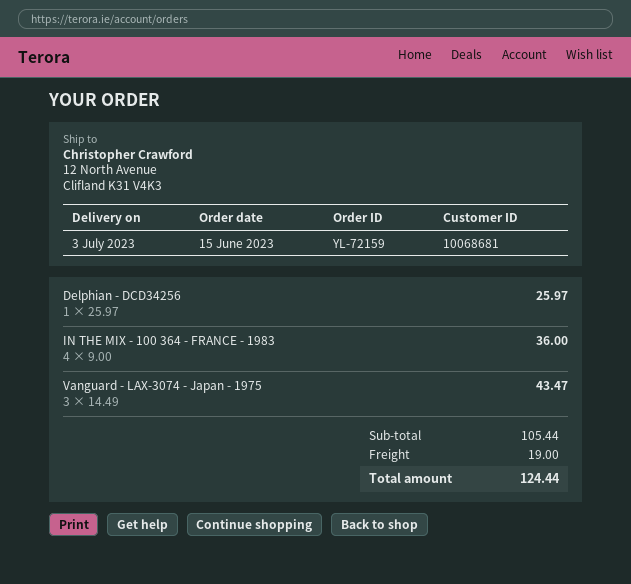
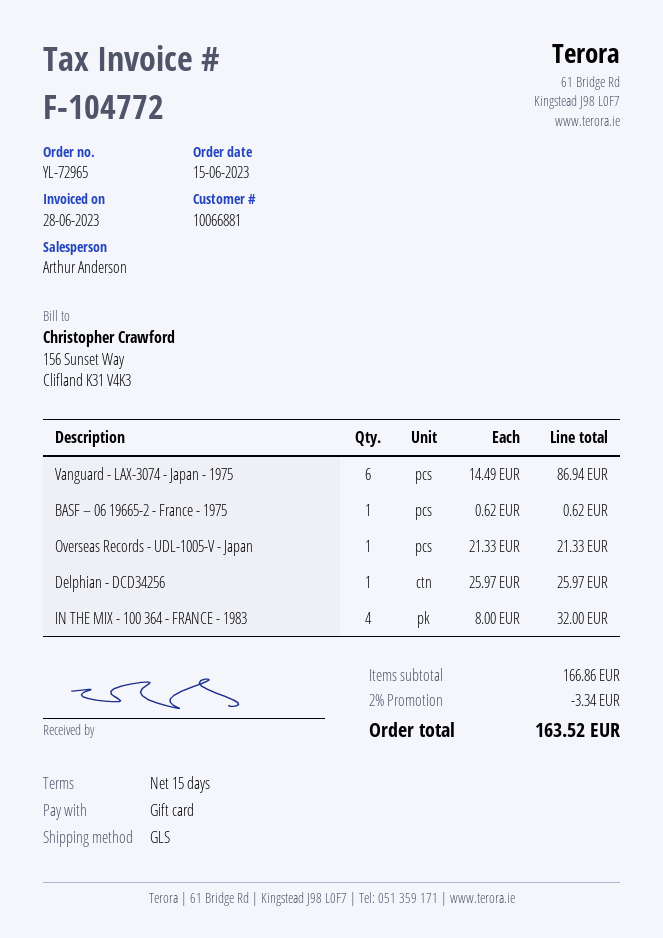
order number: YL-72159 -> YL-72965
customer number: 10068681 -> 10066881
IN THE MIX - 100 364 - FRANCE - 1983: 4 x 9.00 = 36.00 -> 4 x 8.00 = 32.00
Vanguard - LAX-3074 - Japan - 1975: 3 x 14.49 = 43.47 -> 6 x 14.49 = 86.94
BASF – 06 19665-2 - France - 1975: none -> 1 x 0.62 = 0.62
Overseas Records - UDL-1005-V - Japan: none -> 1 x 21.33 = 21.33
subtotal: 105.44 -> 166.86
discount: none -> 2% = 3.34
shipping: 19.00 -> none
total: 124.44 -> 163.52

